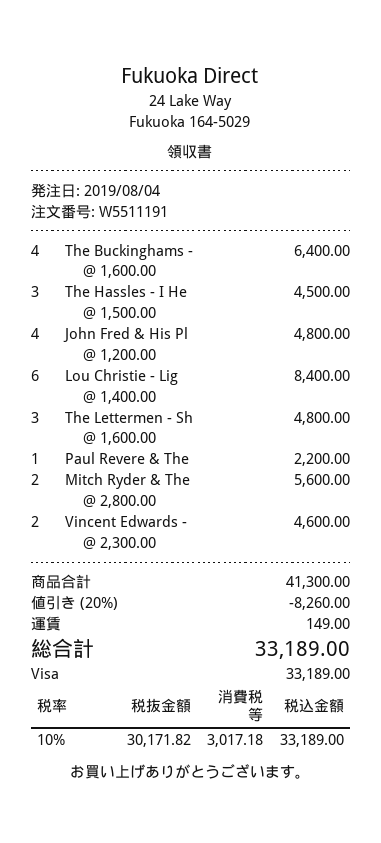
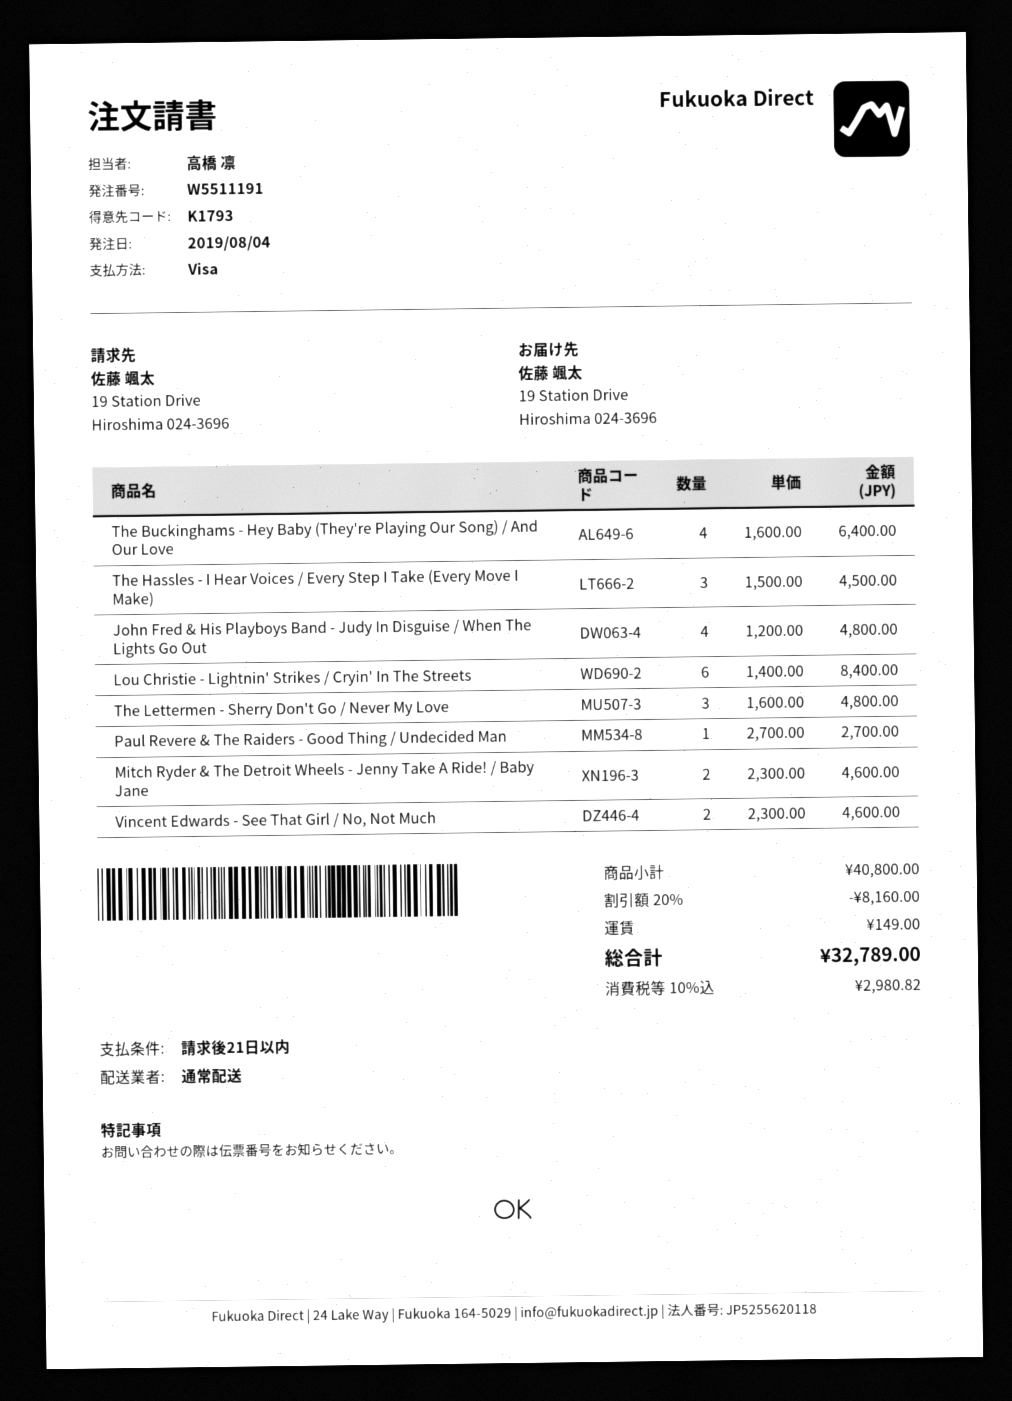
Paul Revere & The: 1 x 2200.00 = 2200.00 -> 1 x 2700.00 = 2700.00
Mitch Ryder & The: 2 x 2800.00 = 5600.00 -> 2 x 2300.00 = 4600.00
subtotal: 41300.00 -> 40800.00
discount: 20% = 8260.00 -> 20% = 8160.00
tax: 10% = 3017.18 -> 10% = 2980.82
total: 33189.00 -> 32789.00

